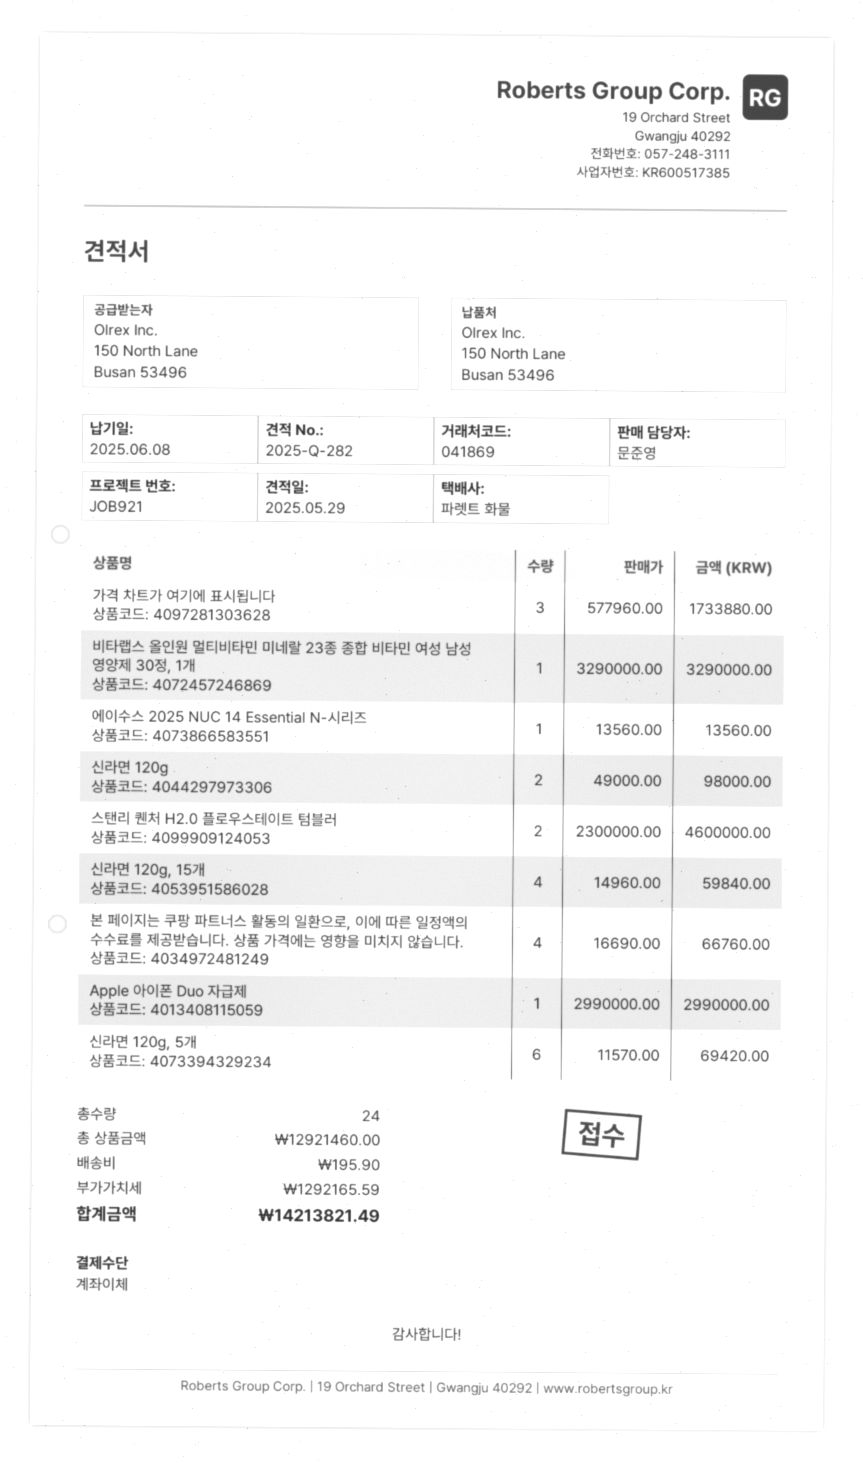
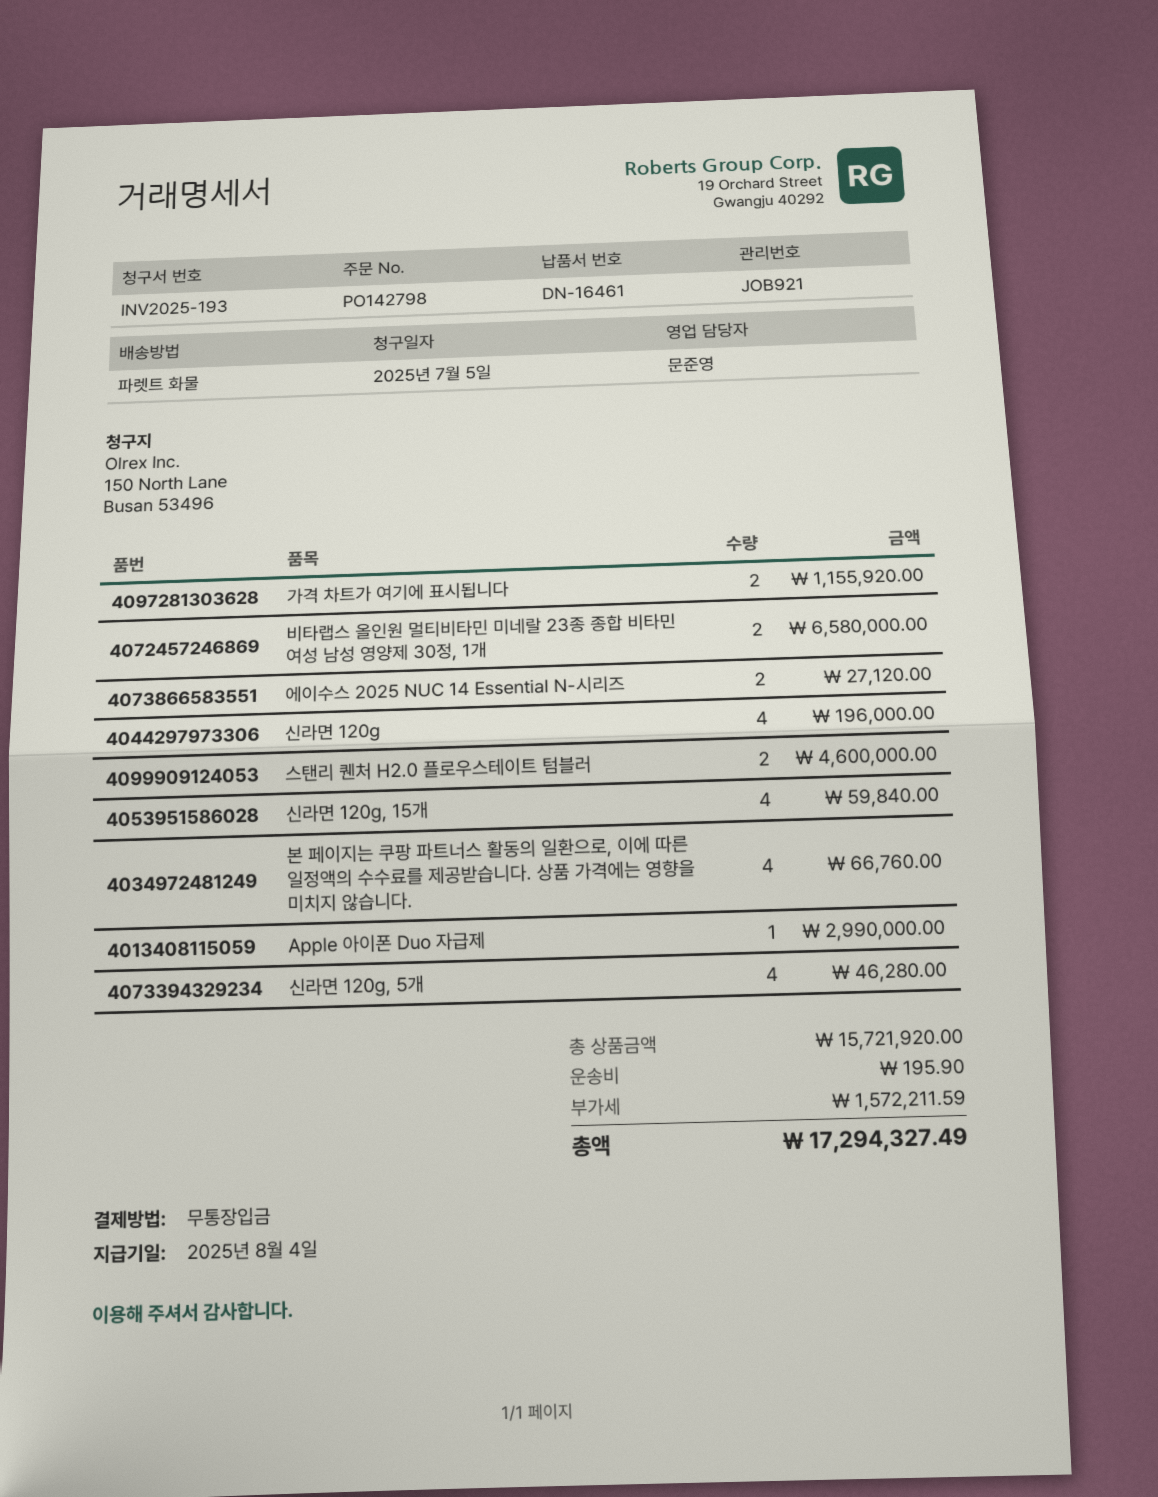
가격 차트가 여기에 표시됩니다: 3 for 1733880.00 -> 2 for 1155920.00
비타랩스 올인원 멀티비타민 미네랄 23종 종합 비타민 여성 남성 영양제 30정, 1개: 1 for 3290000.00 -> 2 for 6580000.00
에이수스 2025 NUC 14 Essential N-시리즈: 1 for 13560.00 -> 2 for 27120.00
신라면 120g: 2 for 98000.00 -> 4 for 196000.00
신라면 120g, 5개: 6 for 69420.00 -> 4 for 46280.00
subtotal: 12921460.00 -> 15721920.00
tax: 1292165.59 -> 1572211.59
total: 14213821.49 -> 17294327.49

